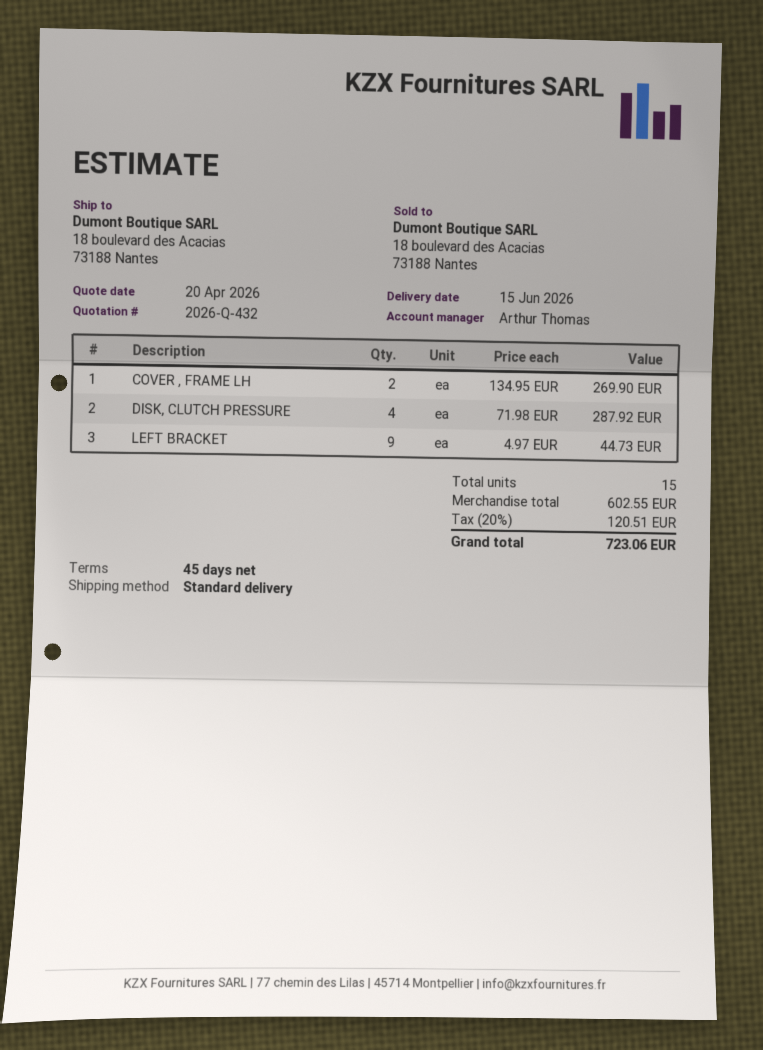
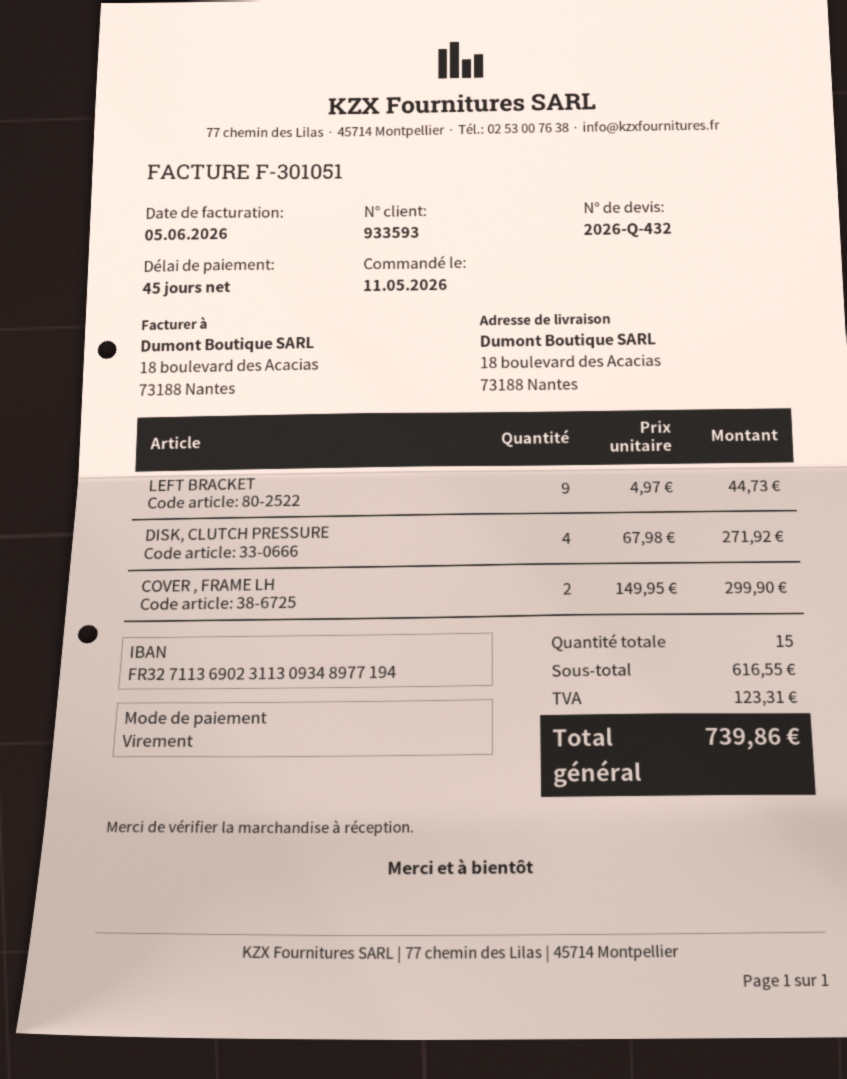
COVER , FRAME LH: 2 x 134.95 = 269.90 -> 2 x 149.95 = 299.90
DISK, CLUTCH PRESSURE: 4 x 71.98 = 287.92 -> 4 x 67.98 = 271.92
subtotal: 602.55 -> 616.55
tax: 120.51 -> 123.31
total: 723.06 -> 739.86

